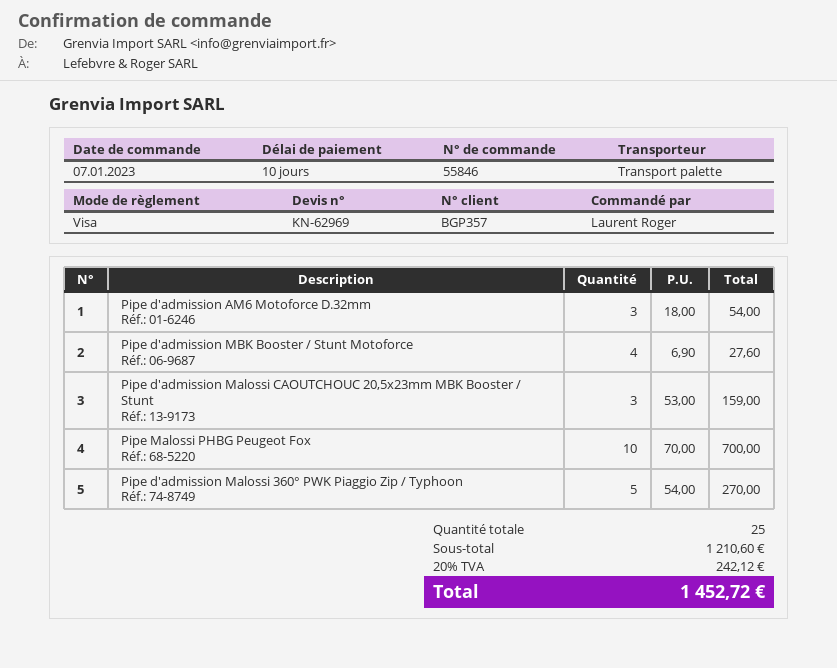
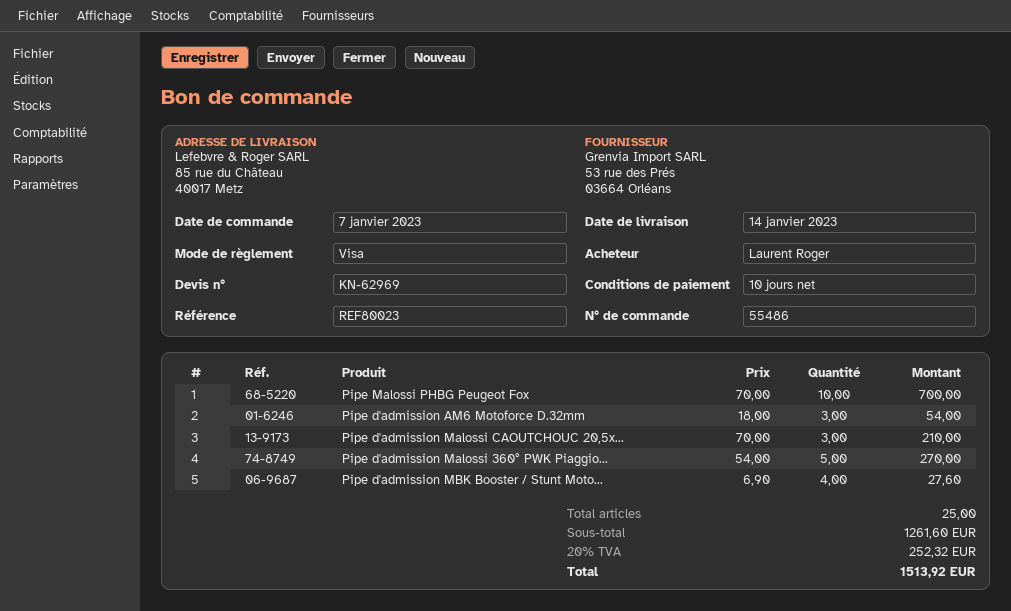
order number: 55846 -> 55486
Pipe d'admission Malossi CAOUTCHOUC 20,5x23mm MBK Booster / Stunt: 3 x 53.00 = 159.00 -> 3 x 70.00 = 210.00
subtotal: 1210.60 -> 1261.60
tax: 20% = 242.12 -> 20% = 252.32
total: 1452.72 -> 1513.92

